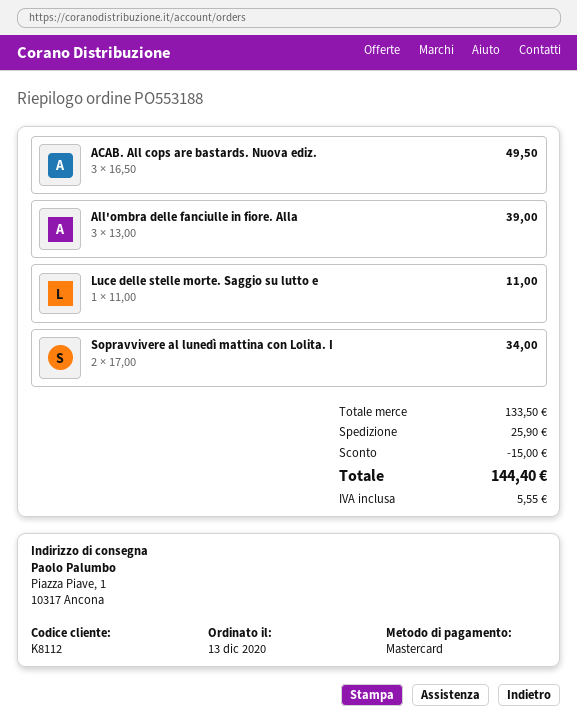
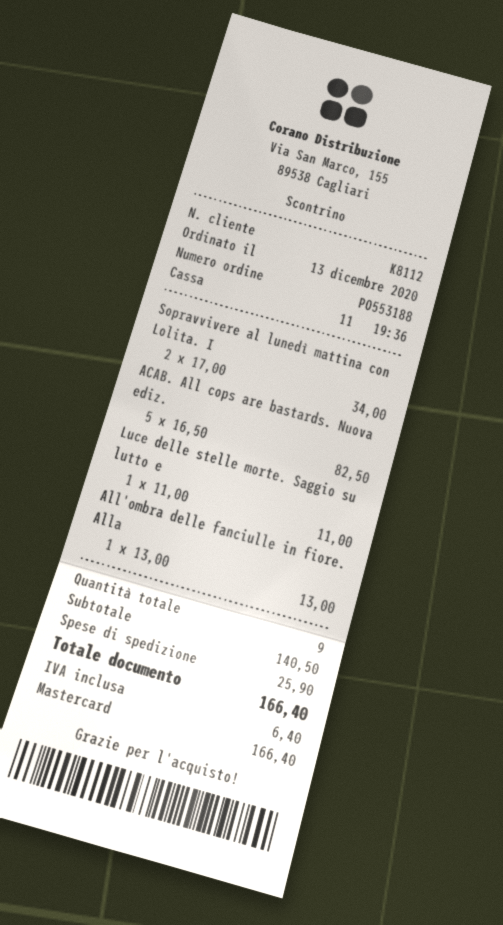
ACAB. All cops are bastards. Nuova ediz.: 3 x 16.50 = 49.50 -> 5 x 16.50 = 82.50
All'ombra delle fanciulle in fiore. Alla: 3 x 13.00 = 39.00 -> 1 x 13.00 = 13.00
subtotal: 133.50 -> 140.50
discount: 15.00 -> none
tax: 5.55 -> 6.40
total: 144.40 -> 166.40

